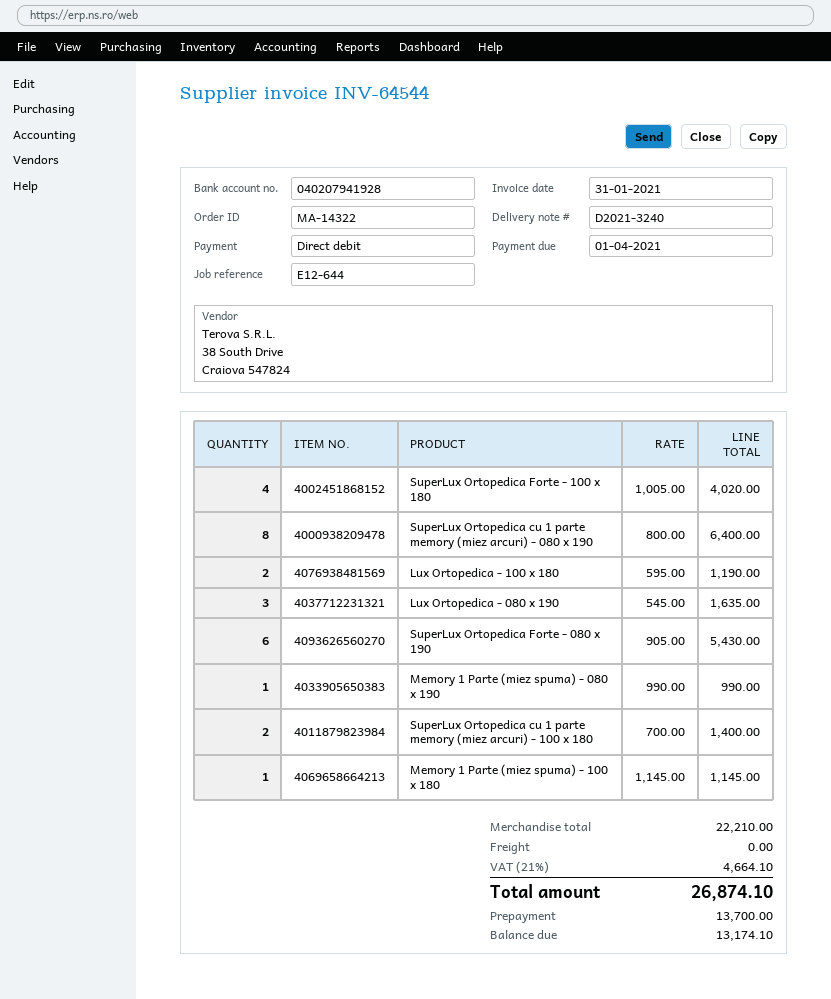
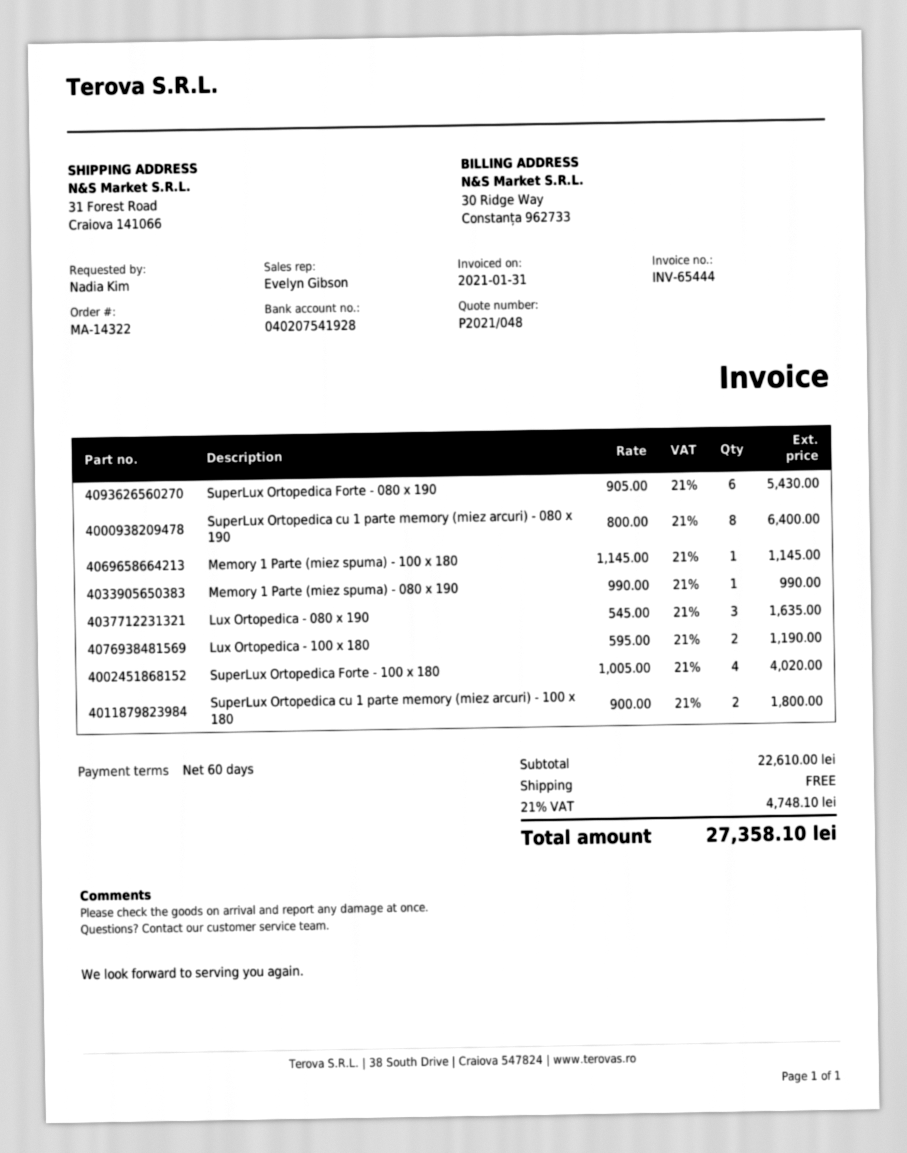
invoice number: INV-64544 -> INV-65444
bank account: 040207941928 -> 040207541928
SuperLux Ortopedica cu 1 parte memory (miez arcuri) - 100 x 180: 2 x 700.00 = 1400.00 -> 2 x 900.00 = 1800.00
subtotal: 22210.00 -> 22610.00
tax: 21% = 4664.10 -> 21% = 4748.10
total: 26874.10 -> 27358.10

